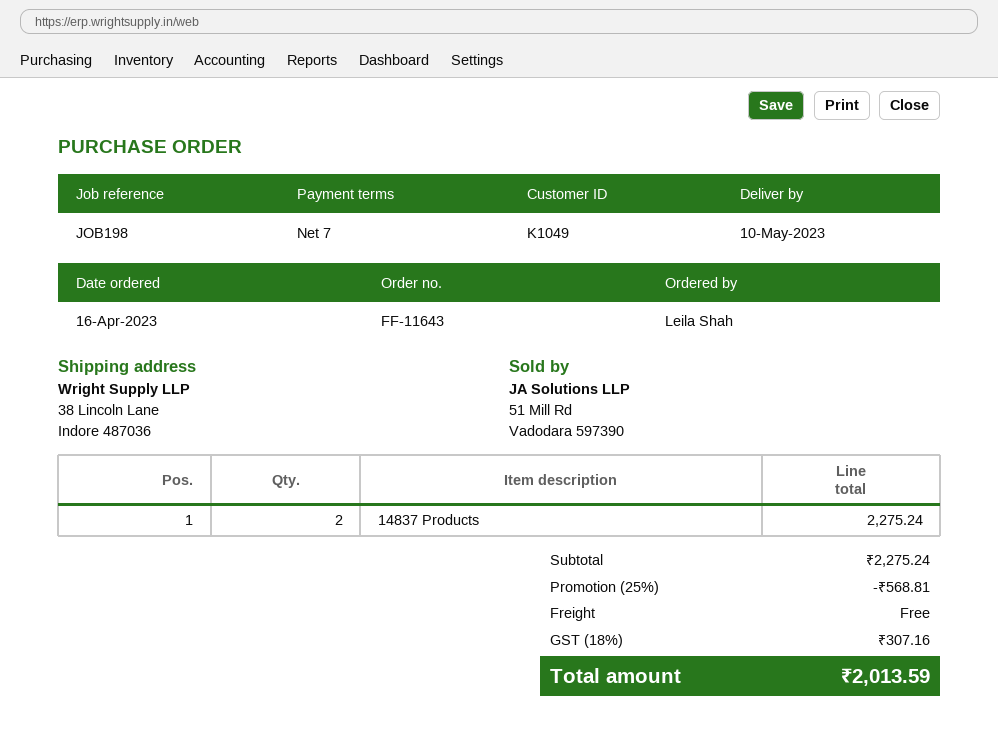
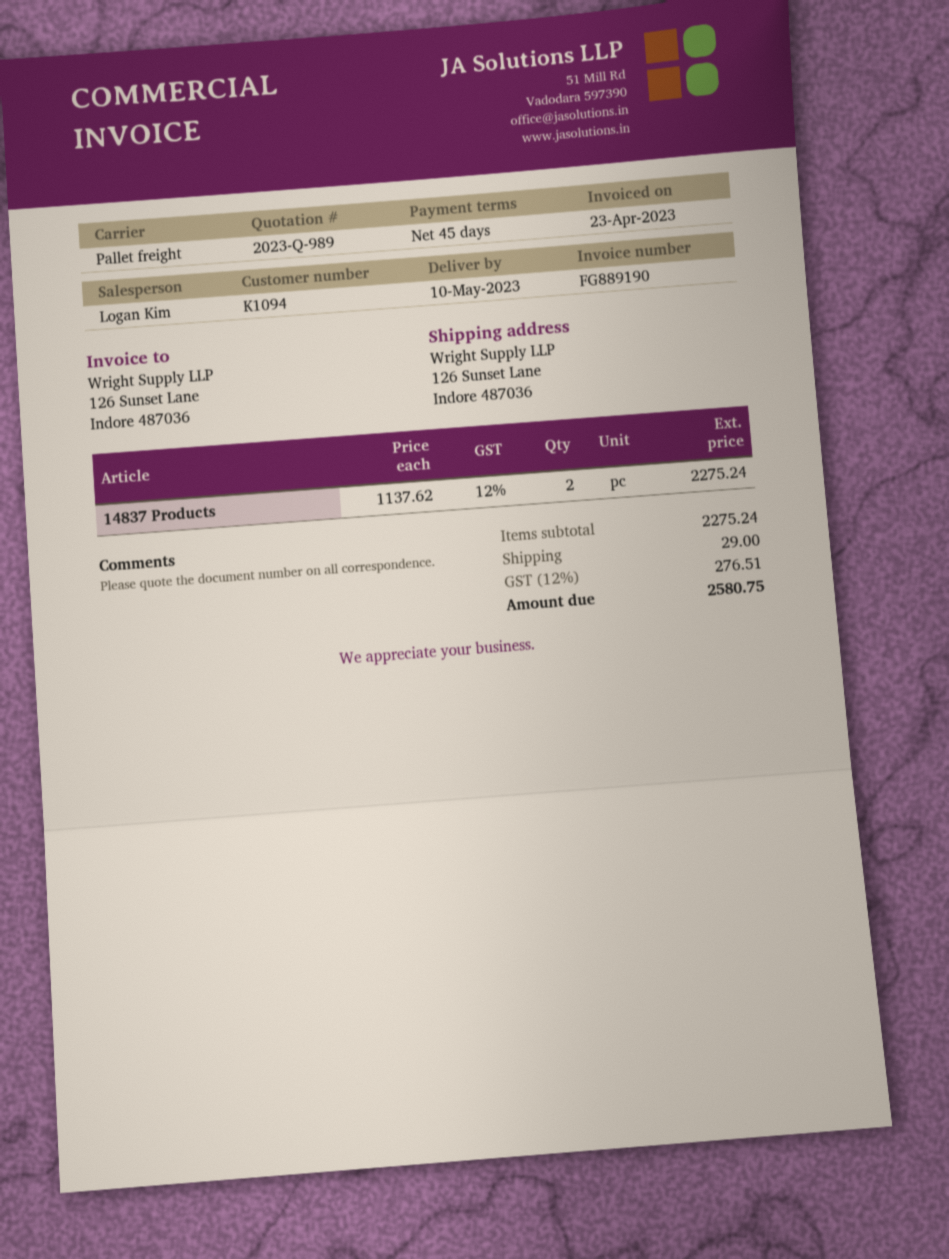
payment terms: 7 days -> 45 days
customer number: K1049 -> K1094
ship to: 38 Lincoln Lane, Indore 487036 -> 126 Sunset Lane, Indore 487036
discount: 25% = 568.81 -> none
shipping: 0.00 -> 29.00
tax: 18% = 307.16 -> 12% = 276.51
total: 2013.59 -> 2580.75

